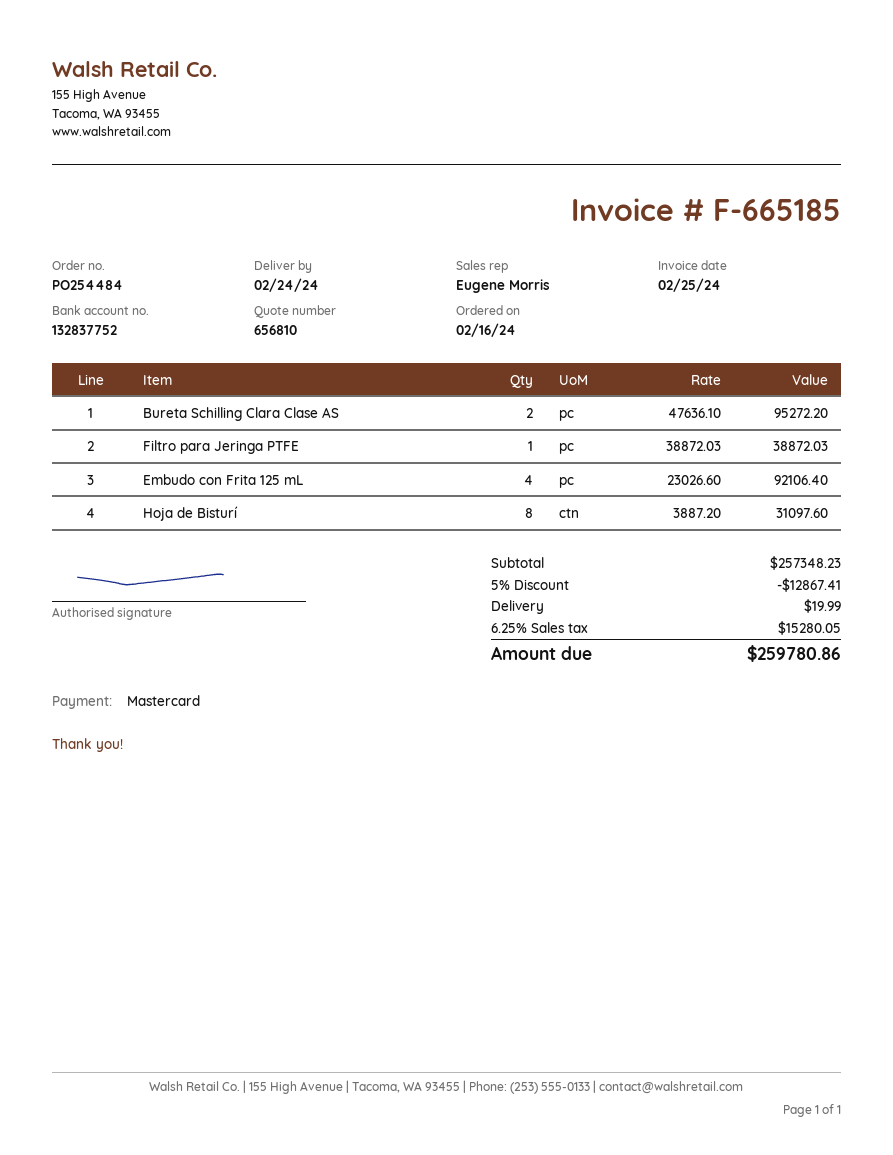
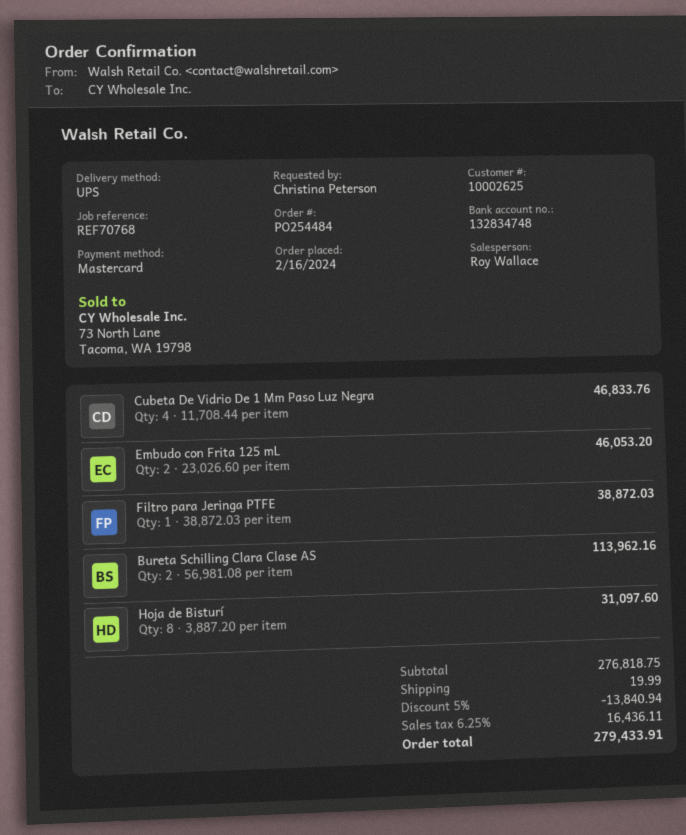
sales rep: Eugene Morris -> Roy Wallace
bank account: 132837752 -> 132834748
Bureta Schilling Clara Clase AS: 2 x 47636.10 = 95272.20 -> 2 x 56981.08 = 113962.16
Embudo con Frita 125 mL: 4 x 23026.60 = 92106.40 -> 2 x 23026.60 = 46053.20
Cubeta De Vidrio De 1 Mm Paso Luz Negra: none -> 4 x 11708.44 = 46833.76
subtotal: 257348.23 -> 276818.75
discount: 5% = 12867.41 -> 5% = 13840.94
tax: 6.25% = 15280.05 -> 6.25% = 16436.11
total: 259780.86 -> 279433.91

